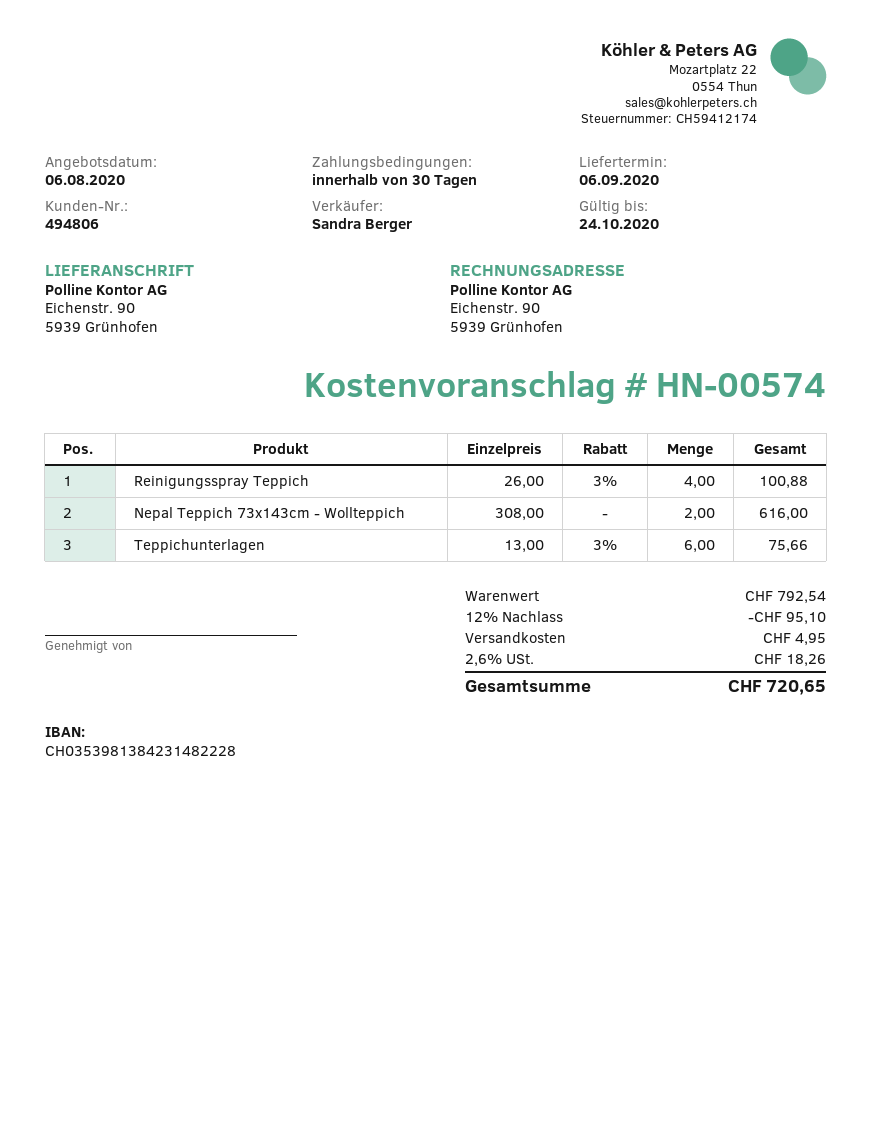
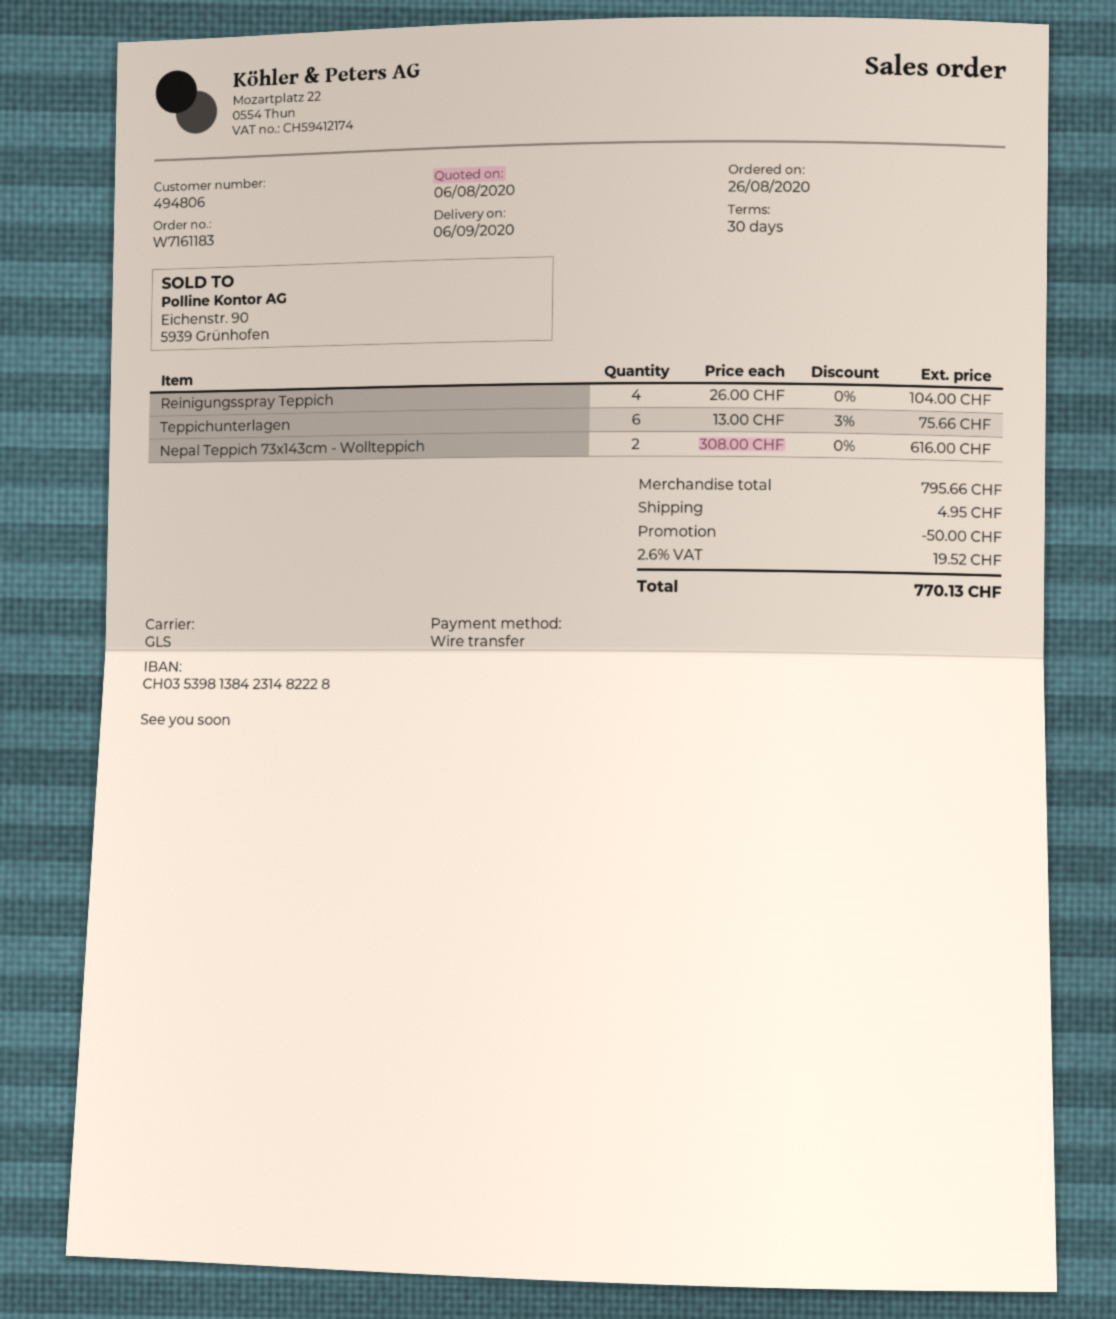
Reinigungsspray Teppich: 4 x 26.00 - 3% = 100.88 -> 4 x 26.00 = 104.00
subtotal: 792.54 -> 795.66
discount: 95.10 -> 50.00
tax: 2.6% = 18.26 -> 2.6% = 19.52
total: 720.65 -> 770.13

